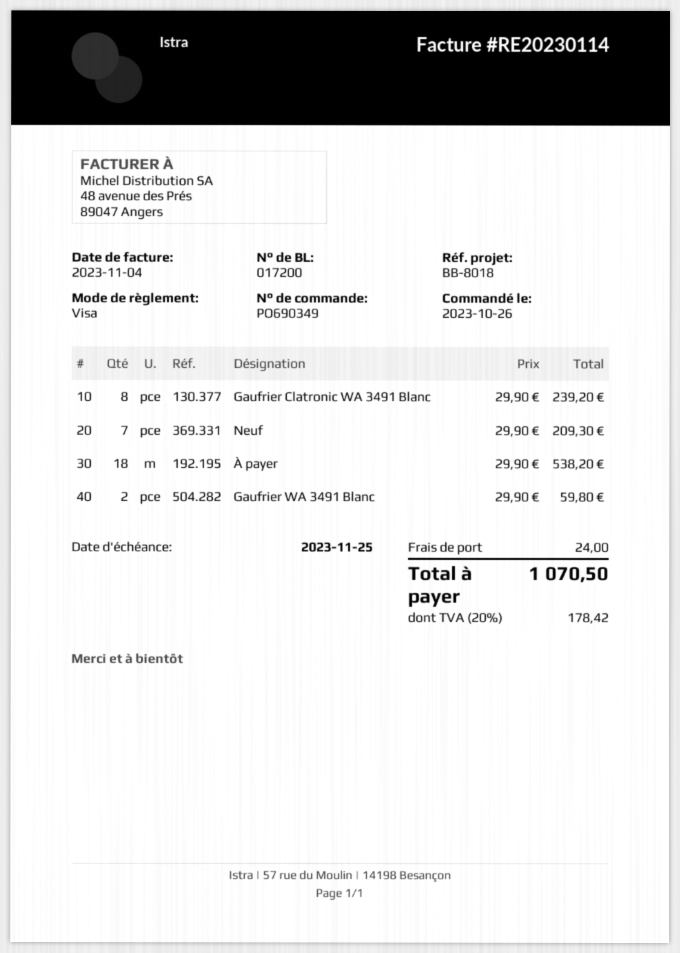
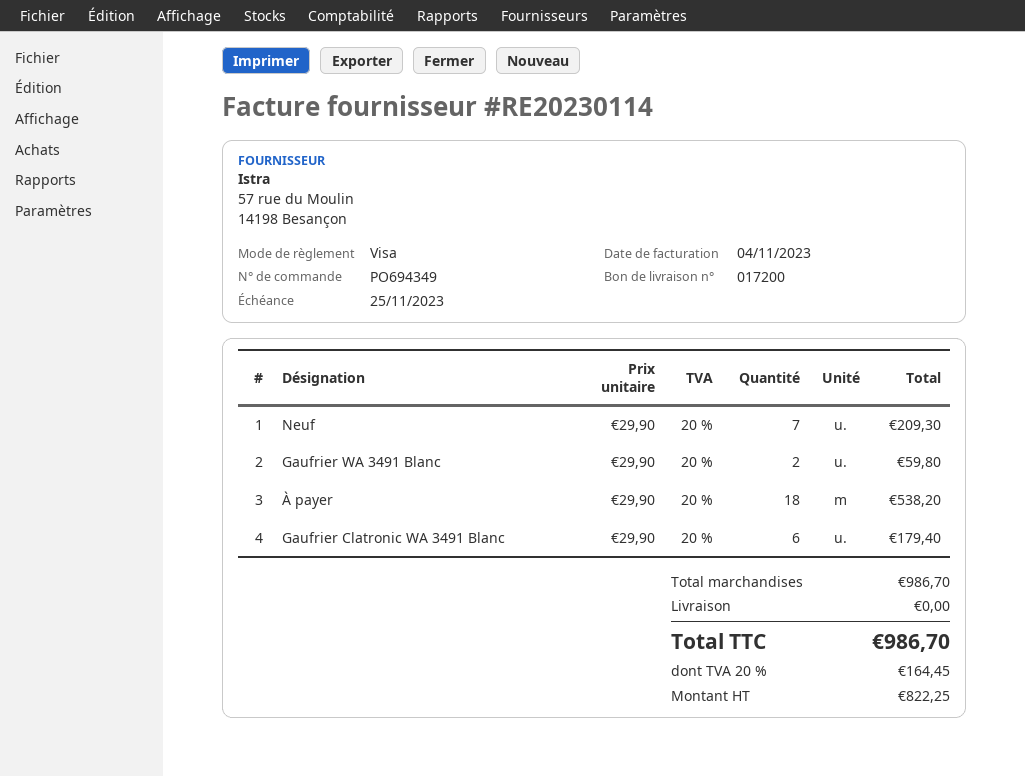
order number: PO690349 -> PO694349
Gaufrier Clatronic WA 3491 Blanc: 8 x 29.90 = 239.20 -> 6 x 29.90 = 179.40
shipping: 24.00 -> 0.00
tax: 20% = 178.42 -> 20% = 164.45
total: 1070.50 -> 986.70

